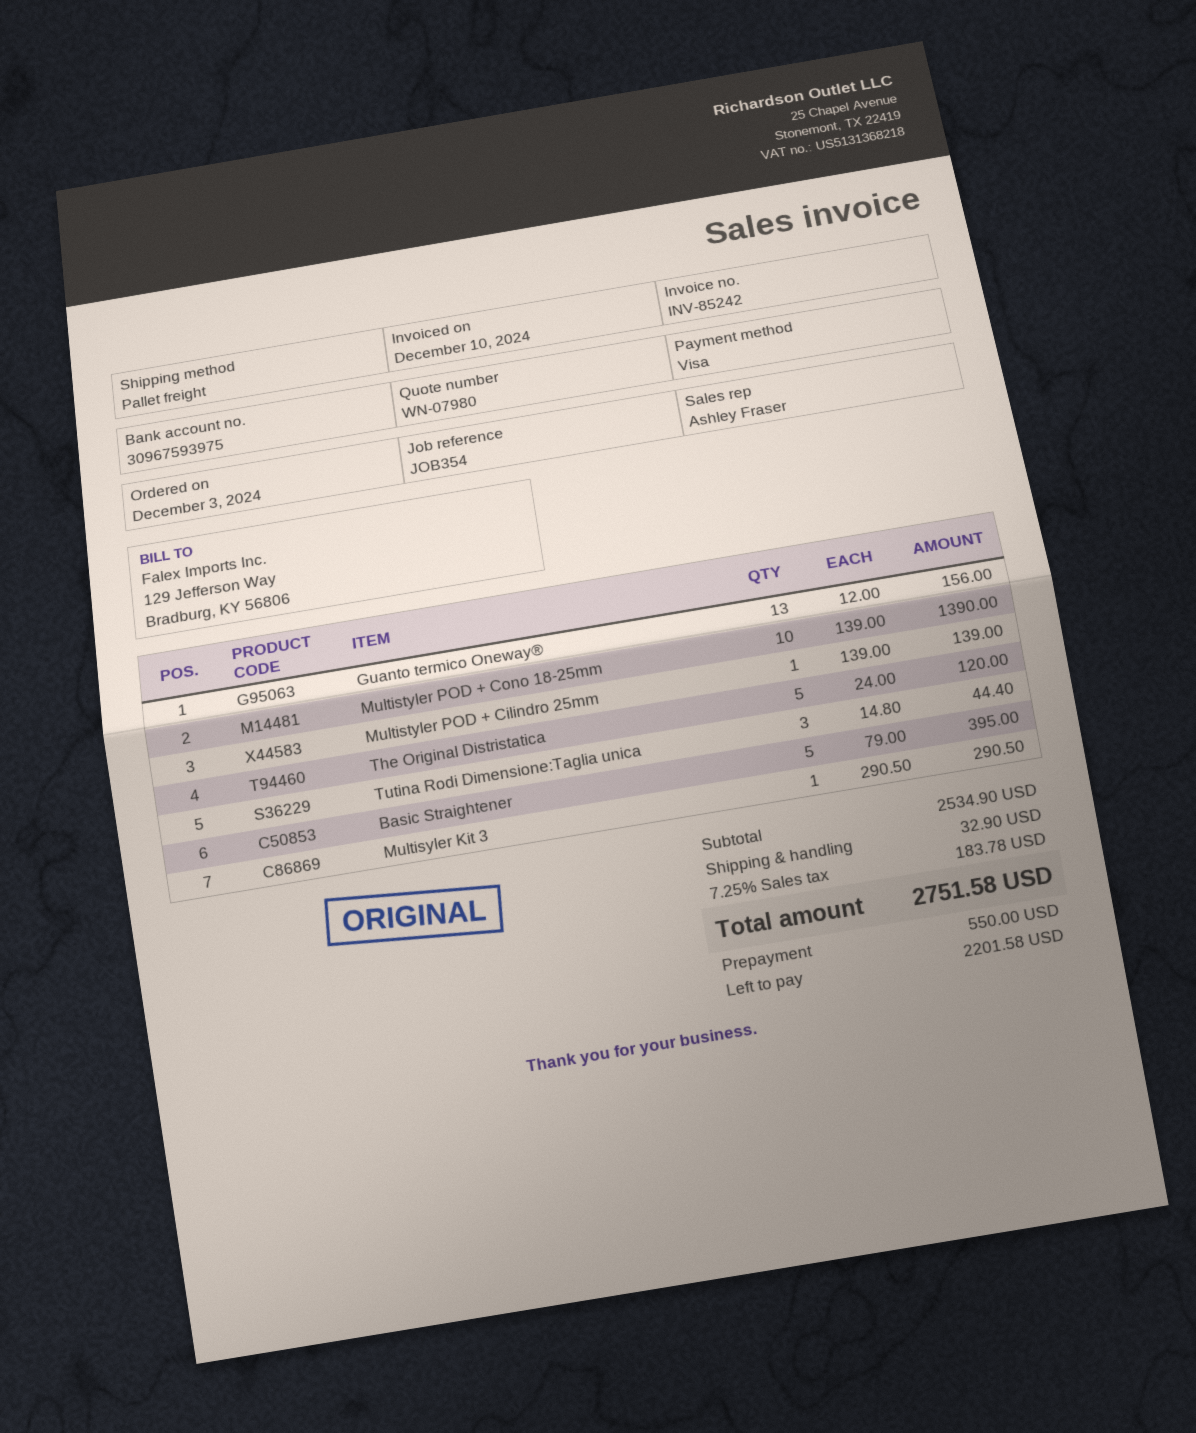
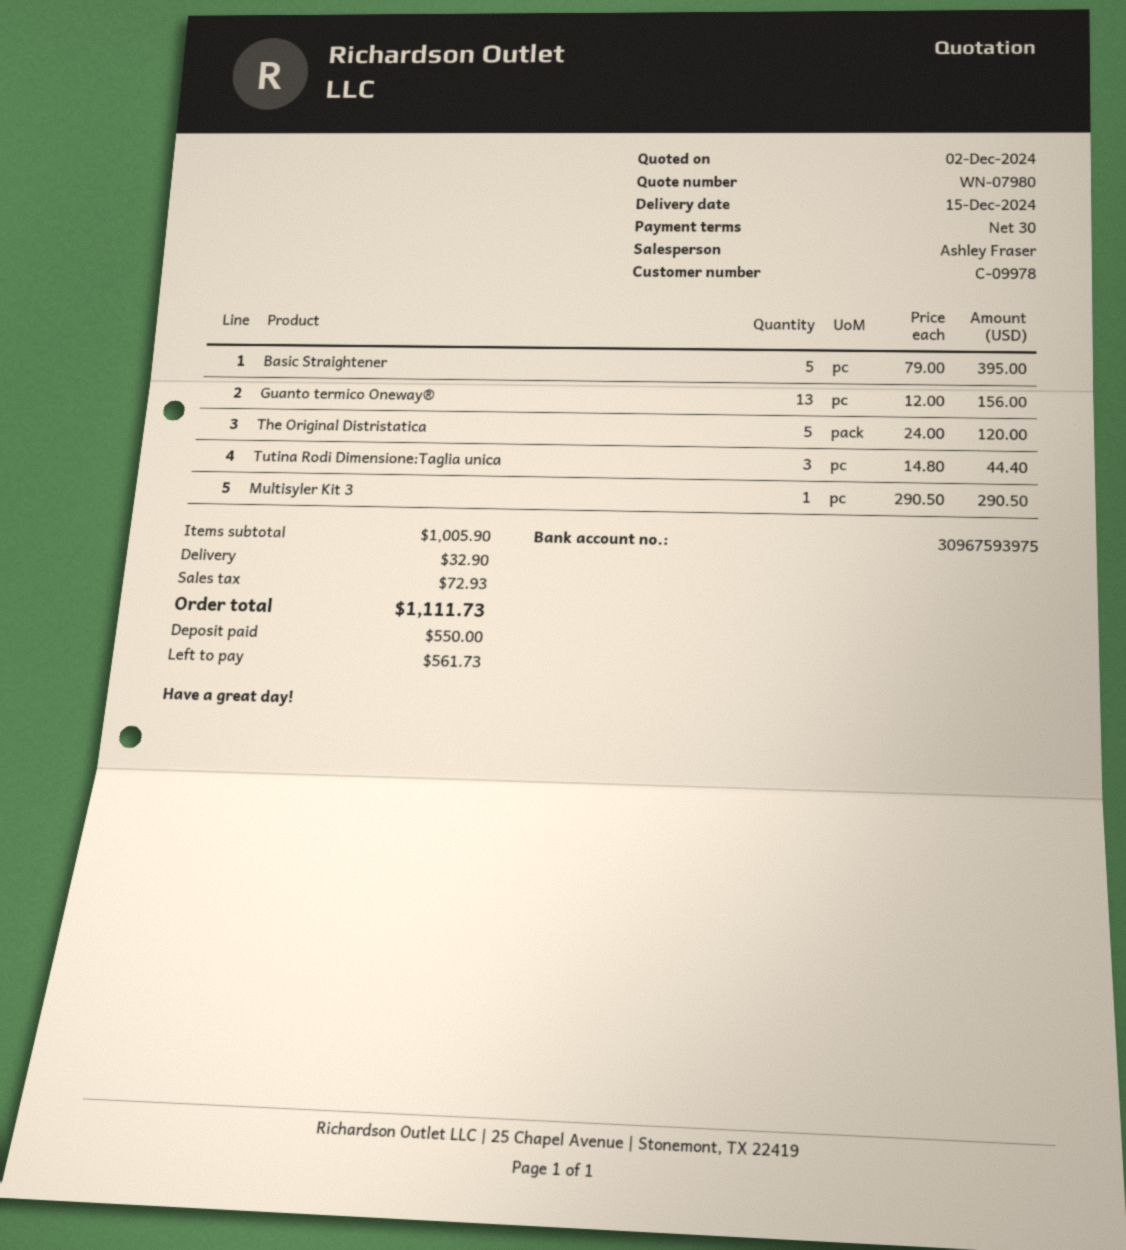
Multistyler POD + Cono 18-25mm: 10 x 139.00 = 1390.00 -> none
Multistyler POD + Cilindro 25mm: 1 x 139.00 = 139.00 -> none
subtotal: 2534.90 -> 1005.90
tax: 183.78 -> 72.93
total: 2751.58 -> 1111.73
balance: 2201.58 -> 561.73

